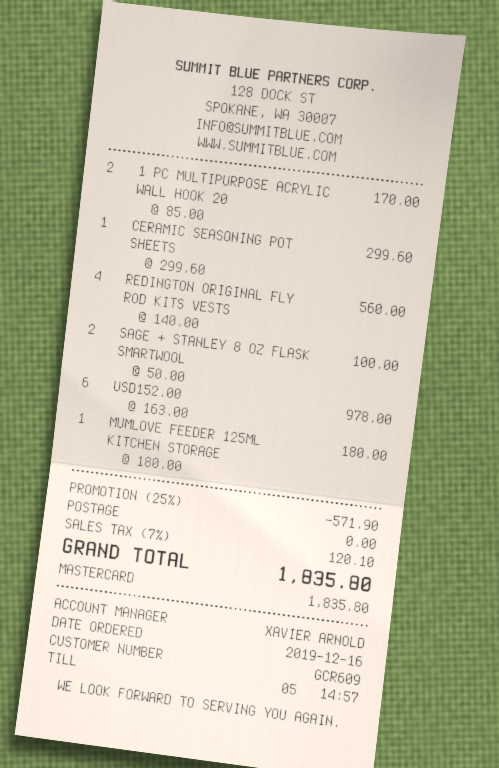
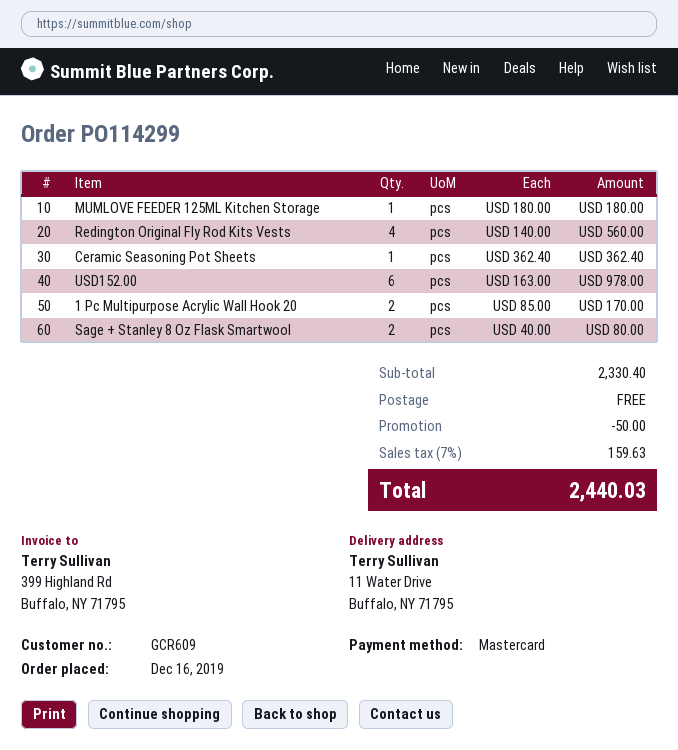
CERAMIC SEASONING POT SHEETS: 1 x 299.60 = 299.60 -> 1 x 362.40 = 362.40
SAGE + STANLEY 8 OZ FLASK SMARTWOOL: 2 x 50.00 = 100.00 -> 2 x 40.00 = 80.00
discount: 571.90 -> 50.00
tax: 7% = 120.10 -> 7% = 159.63
total: 1835.80 -> 2440.03

